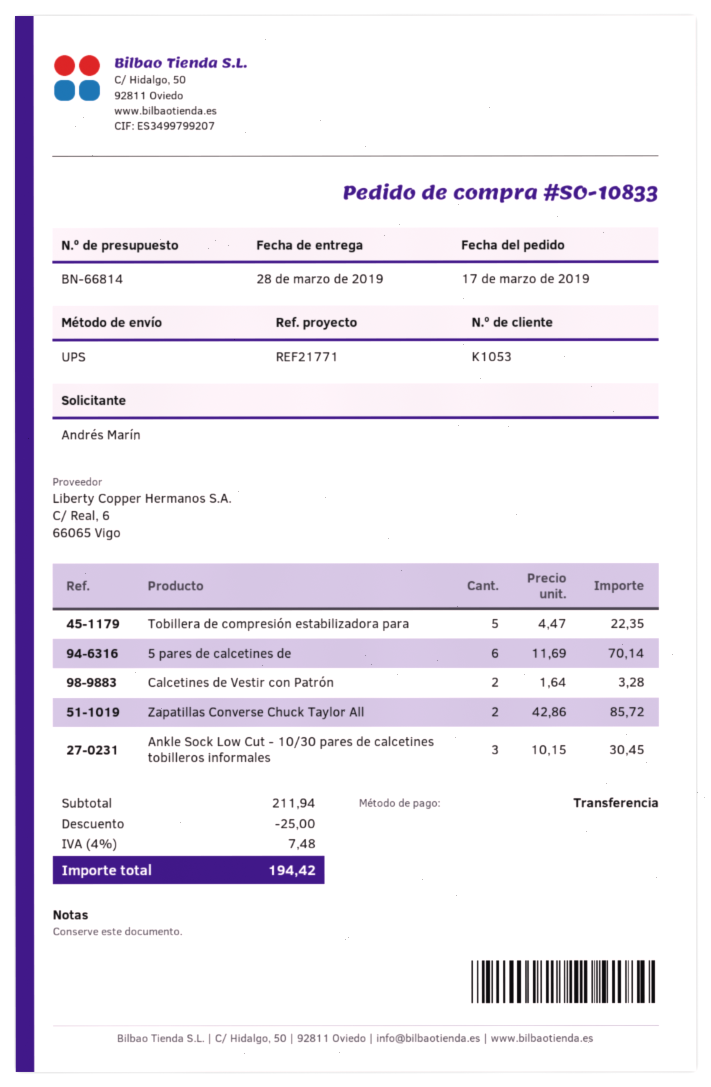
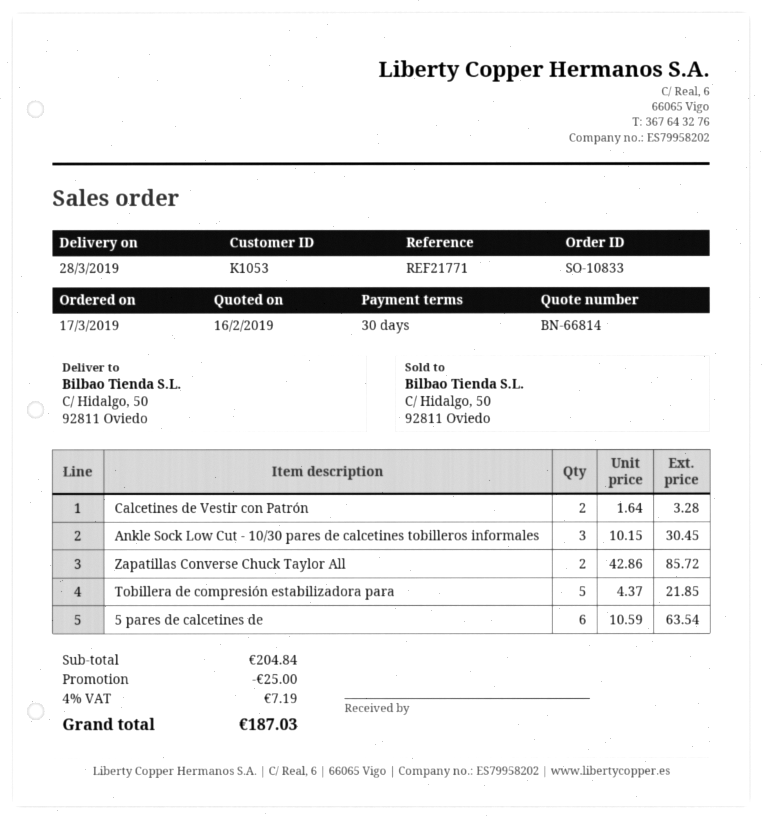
Tobillera de compresión estabilizadora para: 5 x 4.47 = 22.35 -> 5 x 4.37 = 21.85
5 pares de calcetines de: 6 x 11.69 = 70.14 -> 6 x 10.59 = 63.54
subtotal: 211.94 -> 204.84
tax: 4% = 7.48 -> 4% = 7.19
total: 194.42 -> 187.03

